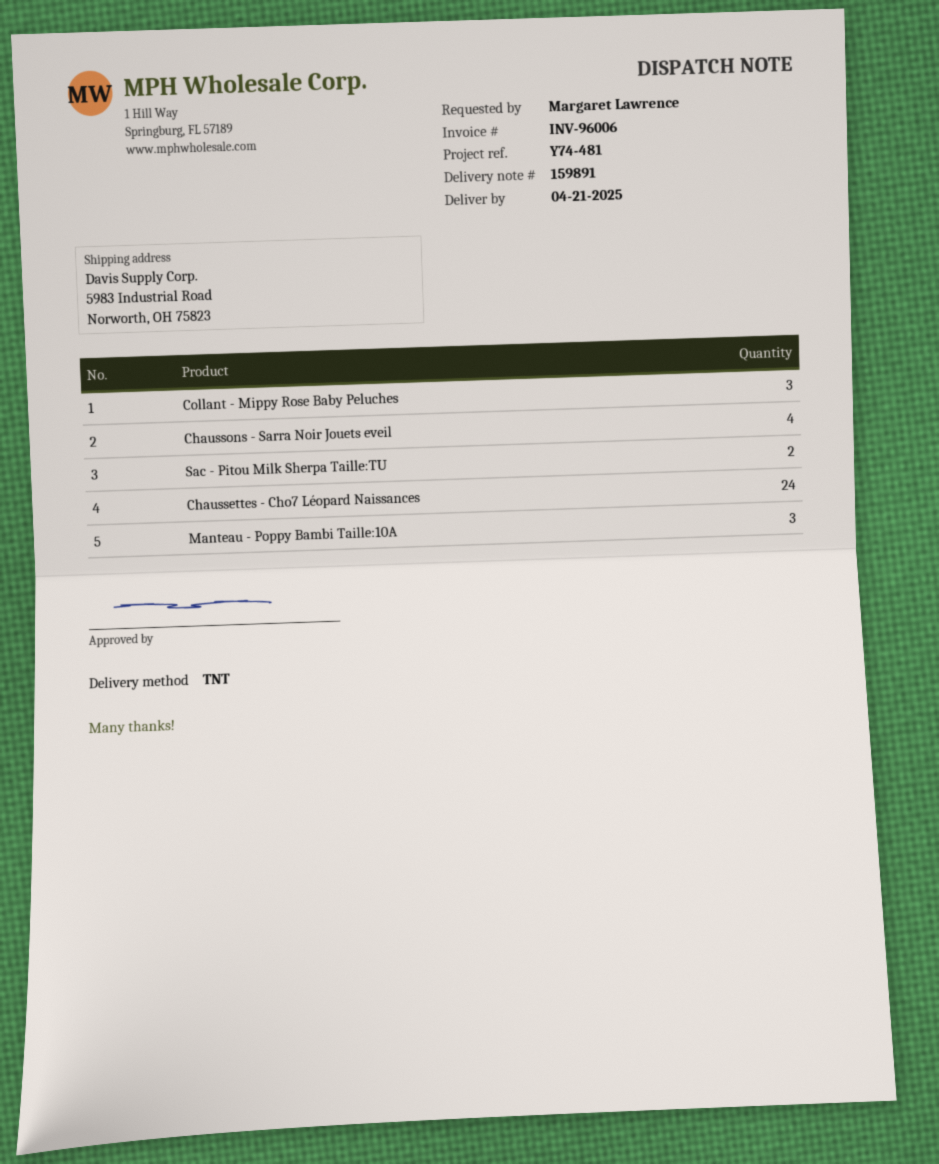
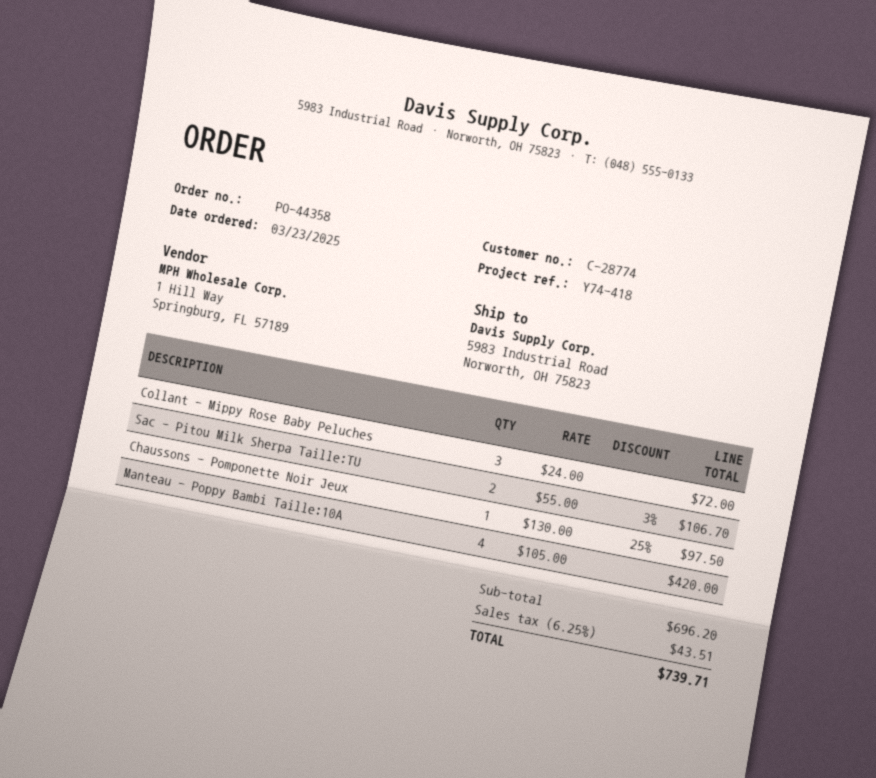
reference: Y74-481 -> Y74-418
Chaussons - Sarra Noir Jouets eveil: 4 -> none
Chaussettes - Cho7 Léopard Naissances: 24 -> none
Manteau - Poppy Bambi Taille:10A: 3 -> 4
Chaussons - Pomponette Noir Jeux: none -> 1

